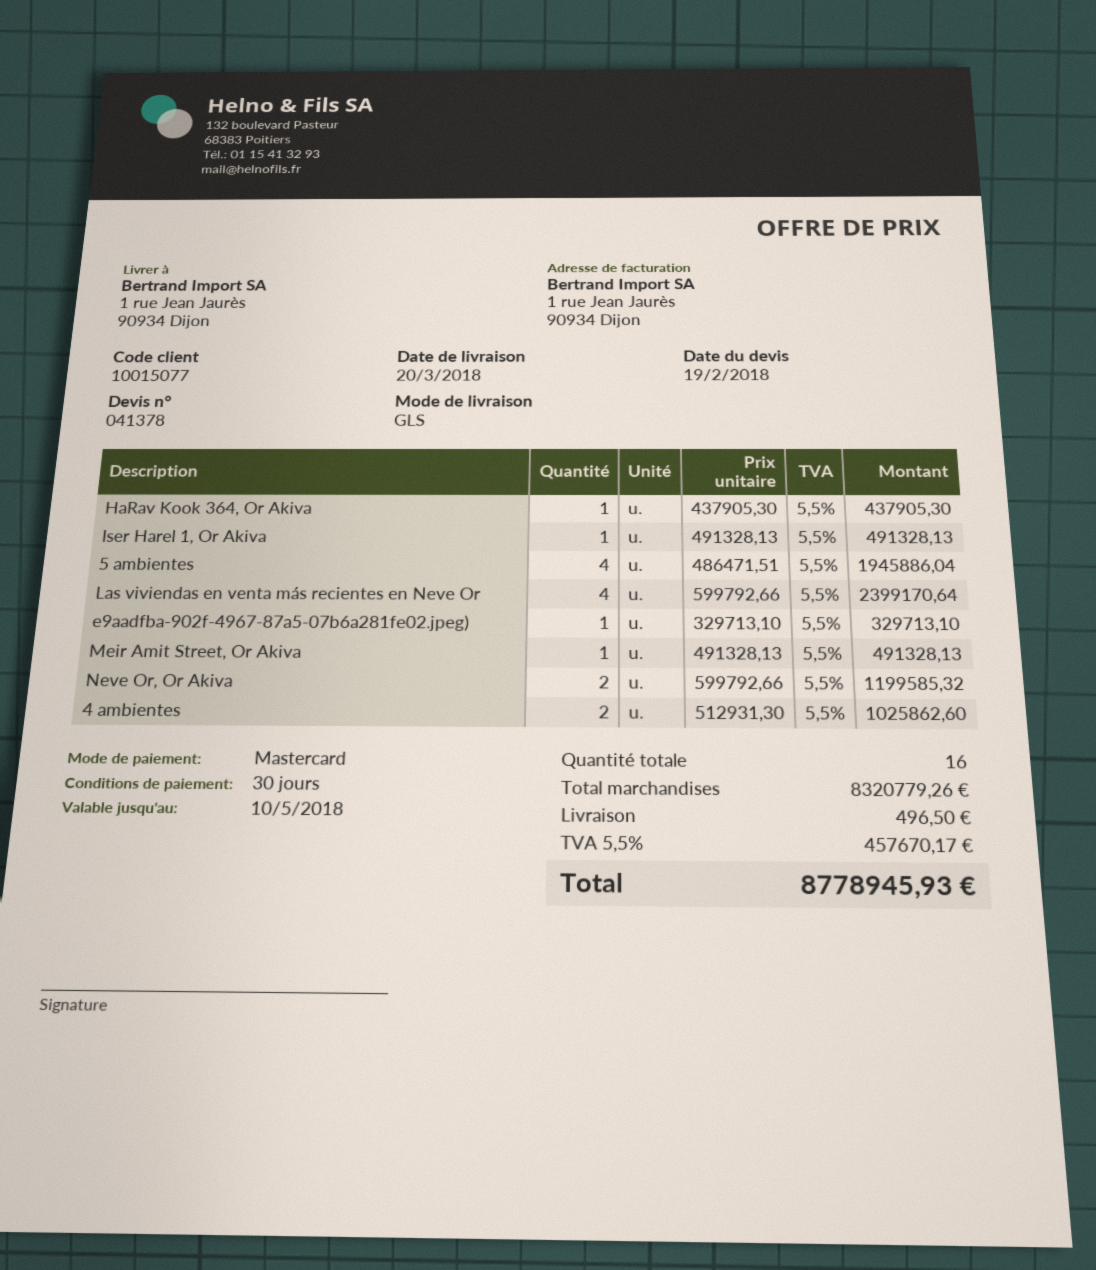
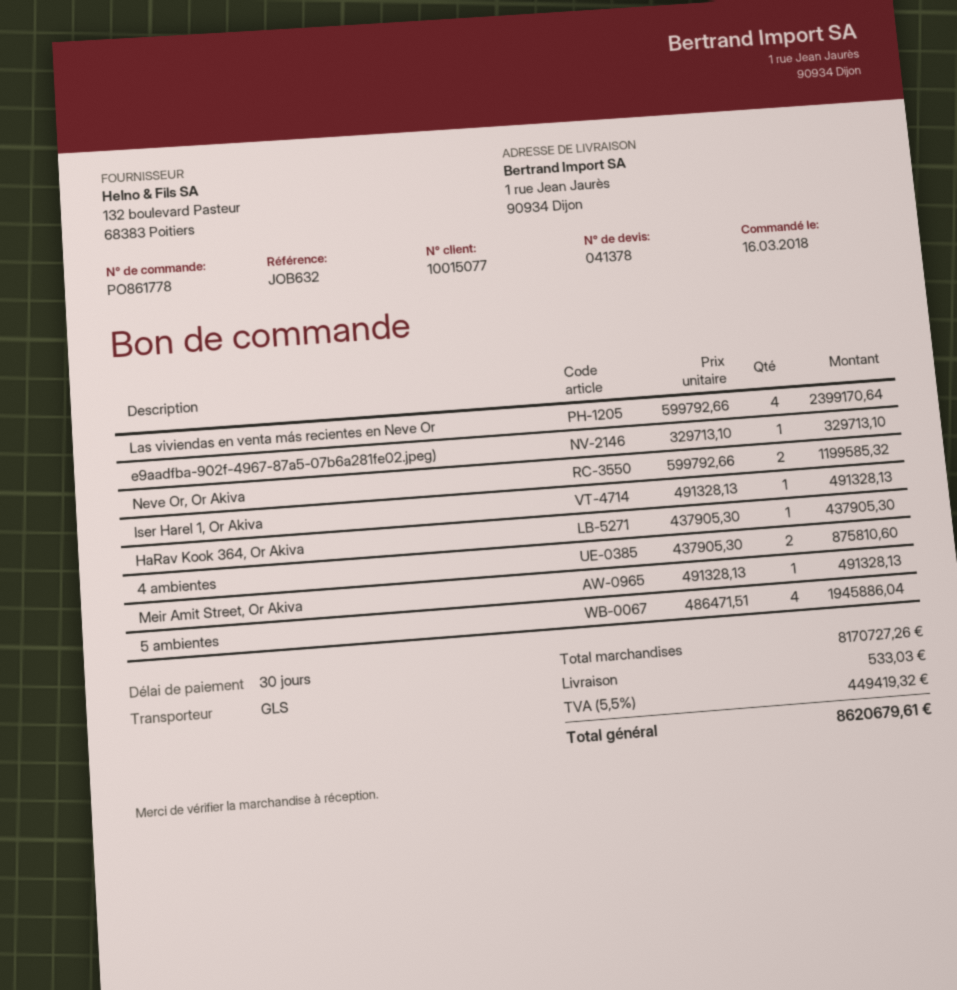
4 ambientes: 2 x 512931.30 = 1025862.60 -> 2 x 437905.30 = 875810.60
subtotal: 8320779.26 -> 8170727.26
shipping: 496.50 -> 533.03
tax: 5.5% = 457670.17 -> 5.5% = 449419.32
total: 8778945.93 -> 8620679.61

